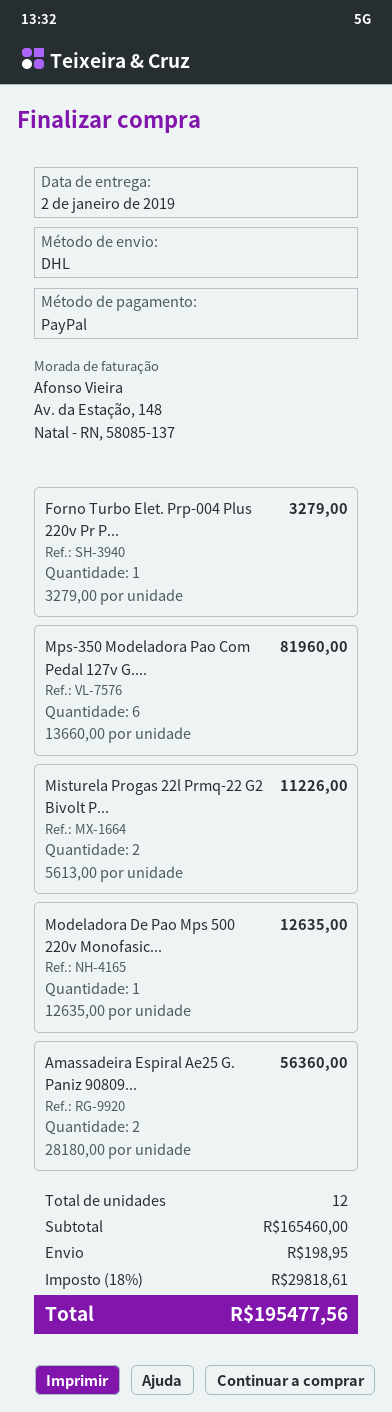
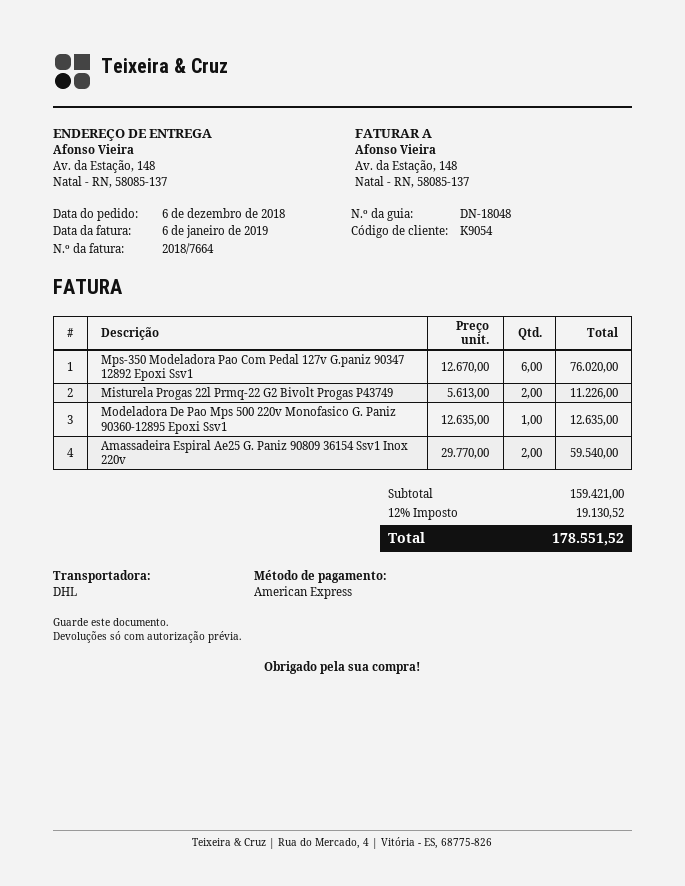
payment method: PayPal -> American Express
Forno Turbo Elet. Prp-004 Plus 220v Pr P...: 1 x 3279.00 = 3279.00 -> none
Mps-350 Modeladora Pao Com Pedal 127v G....: 6 x 13660.00 = 81960.00 -> 6 x 12670.00 = 76020.00
Amassadeira Espiral Ae25 G. Paniz 90809...: 2 x 28180.00 = 56360.00 -> 2 x 29770.00 = 59540.00
subtotal: 165460.00 -> 159421.00
shipping: 198.95 -> none
tax: 18% = 29818.61 -> 12% = 19130.52
total: 195477.56 -> 178551.52

